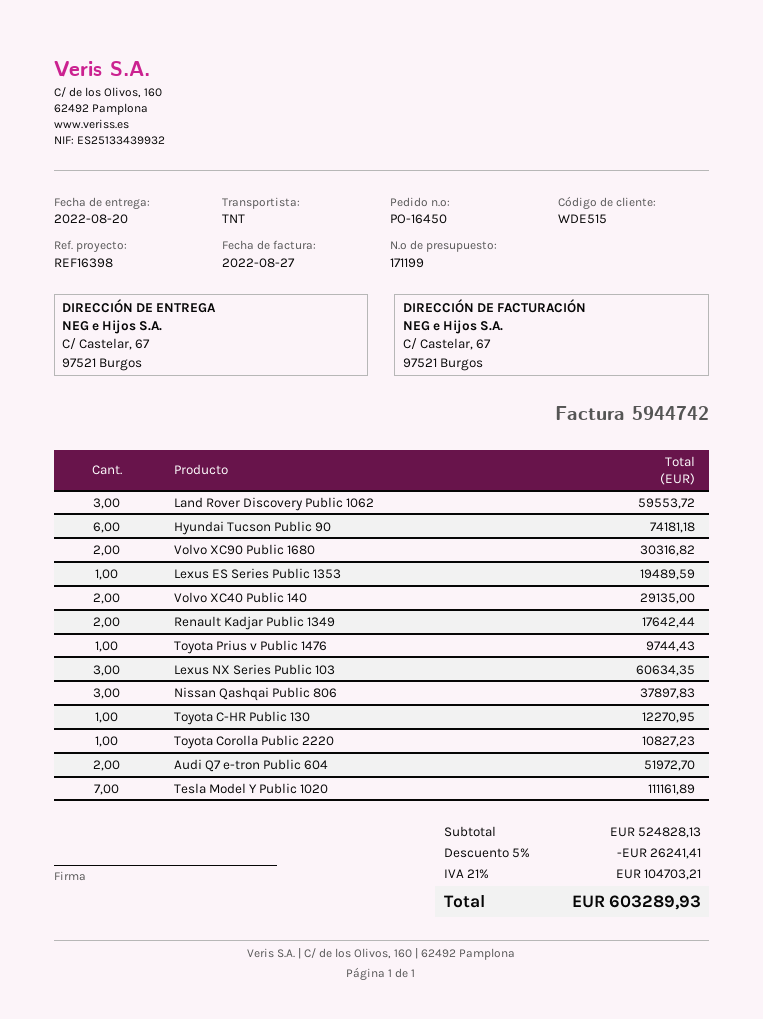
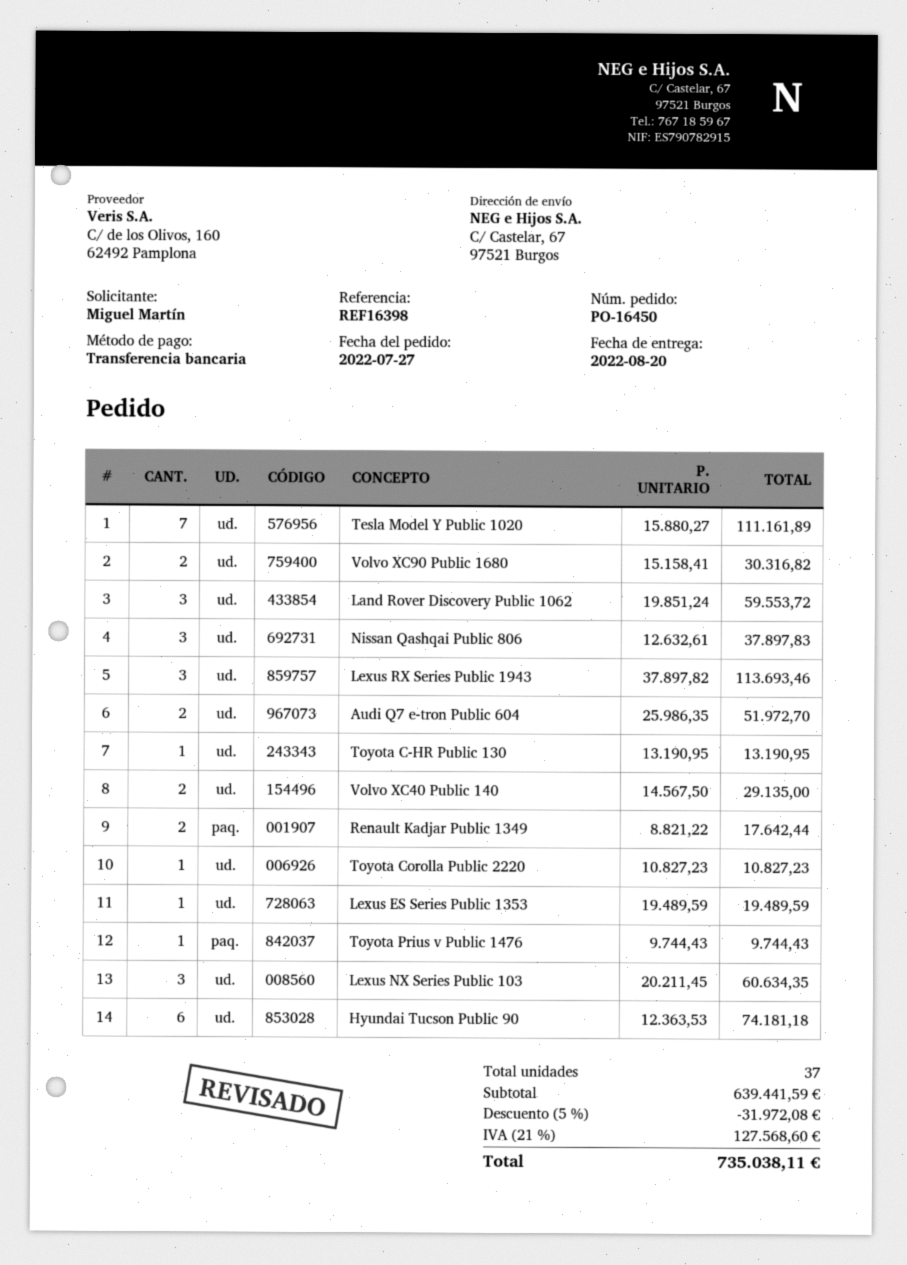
Toyota C-HR Public 130: 1 for 12270.95 -> 1 for 13190.95
Lexus RX Series Public 1943: none -> 3 for 113693.46
subtotal: 524828.13 -> 639441.59
discount: 5% = 26241.41 -> 5% = 31972.08
tax: 21% = 104703.21 -> 21% = 127568.60
total: 603289.93 -> 735038.11

